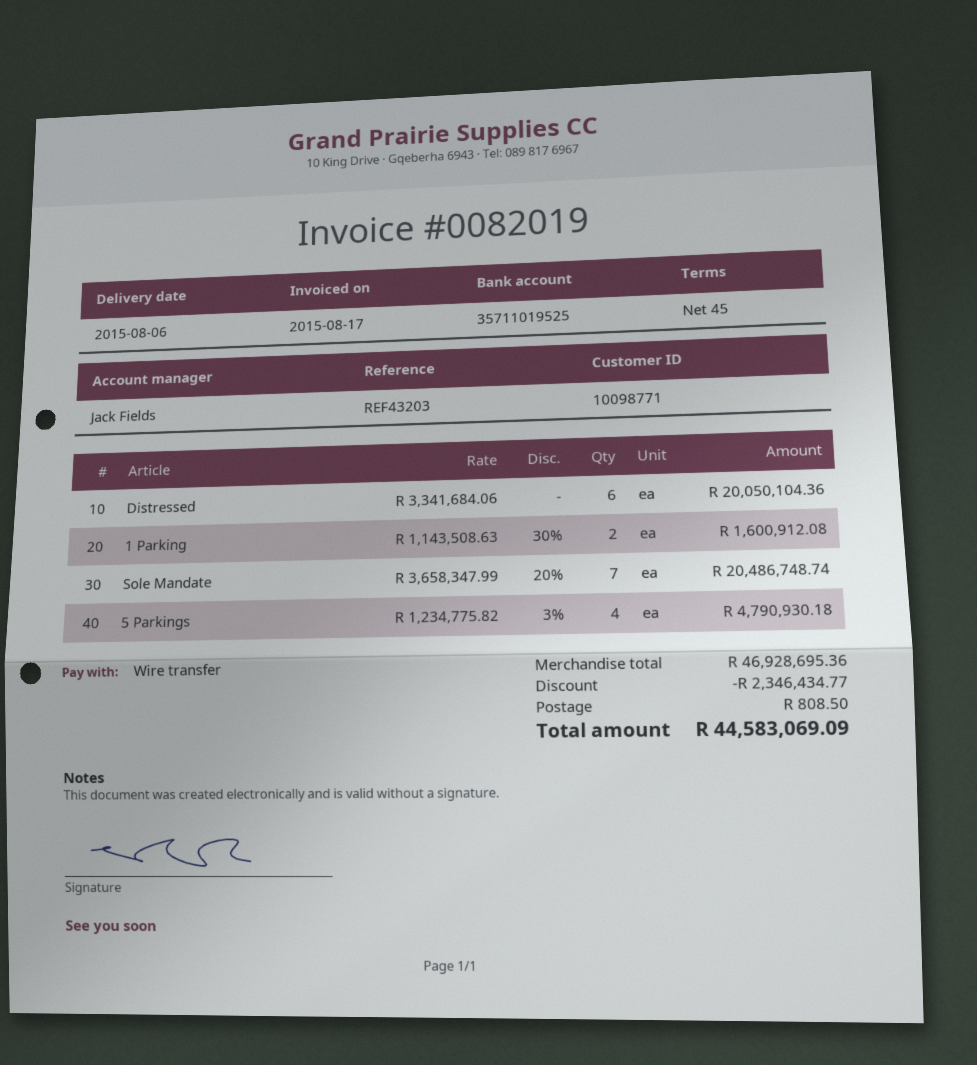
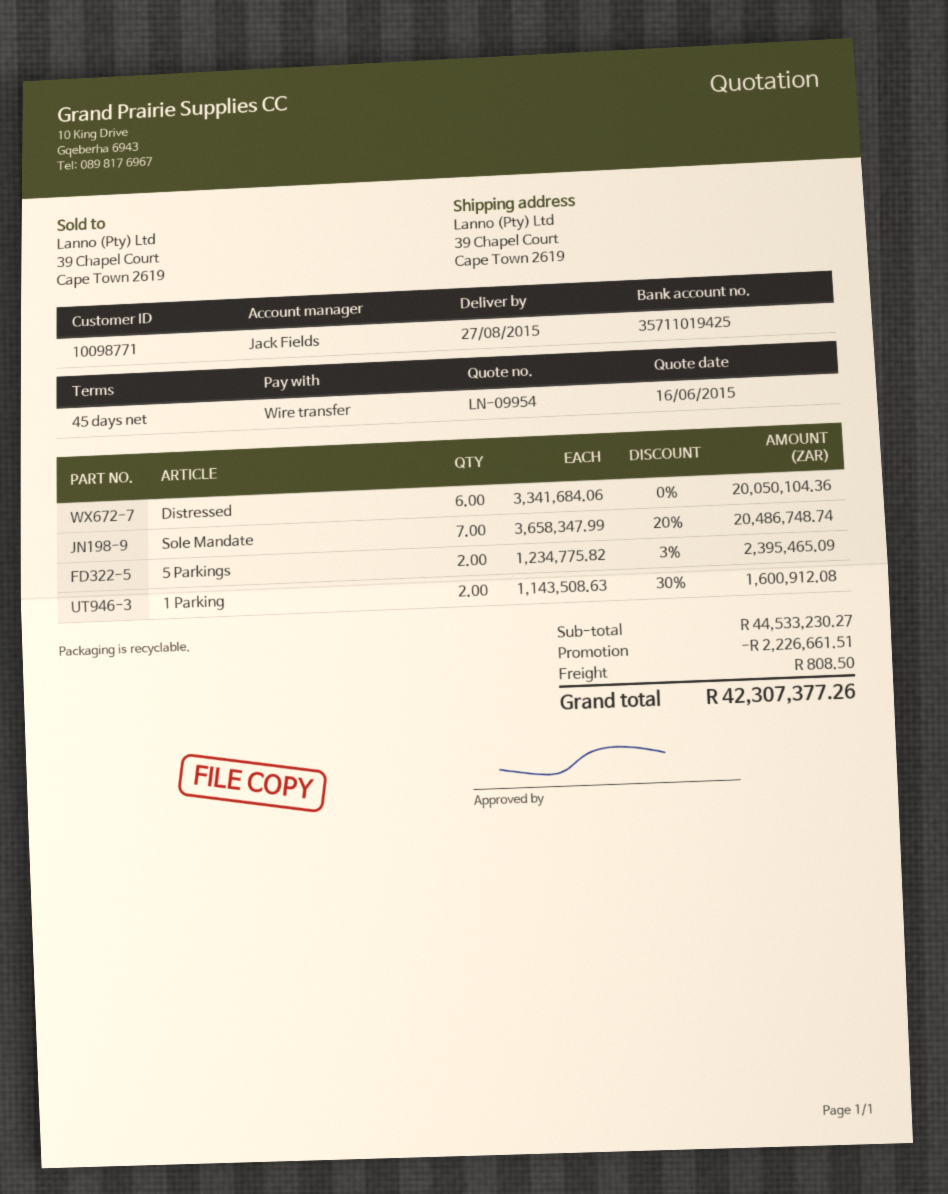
delivery date: 2015-08-06 -> 2015-08-27
bank account: 35711019525 -> 35711019425
5 Parkings: 4 x 1234775.82 - 3% = 4790930.18 -> 2 x 1234775.82 - 3% = 2395465.09
subtotal: 46928695.36 -> 44533230.27
discount: 2346434.77 -> 2226661.51
total: 44583069.09 -> 42307377.26

